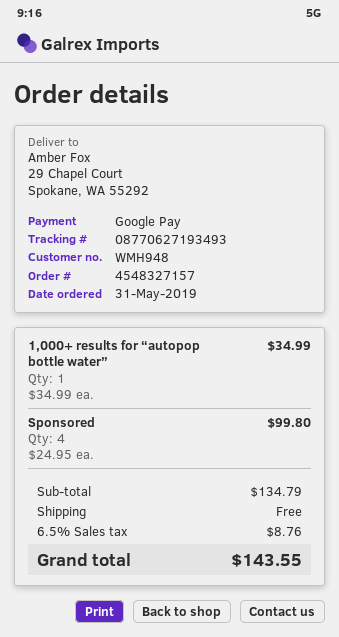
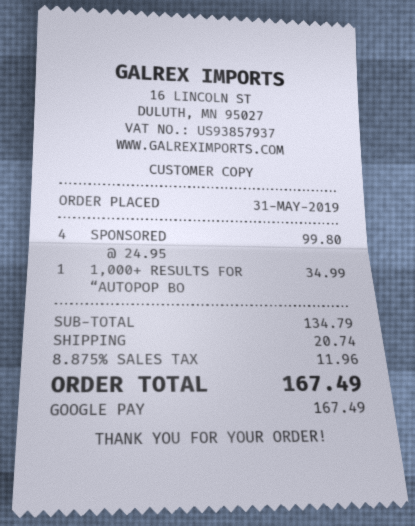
shipping: 0.00 -> 20.74
tax: 6.5% = 8.76 -> 8.875% = 11.96
total: 143.55 -> 167.49

